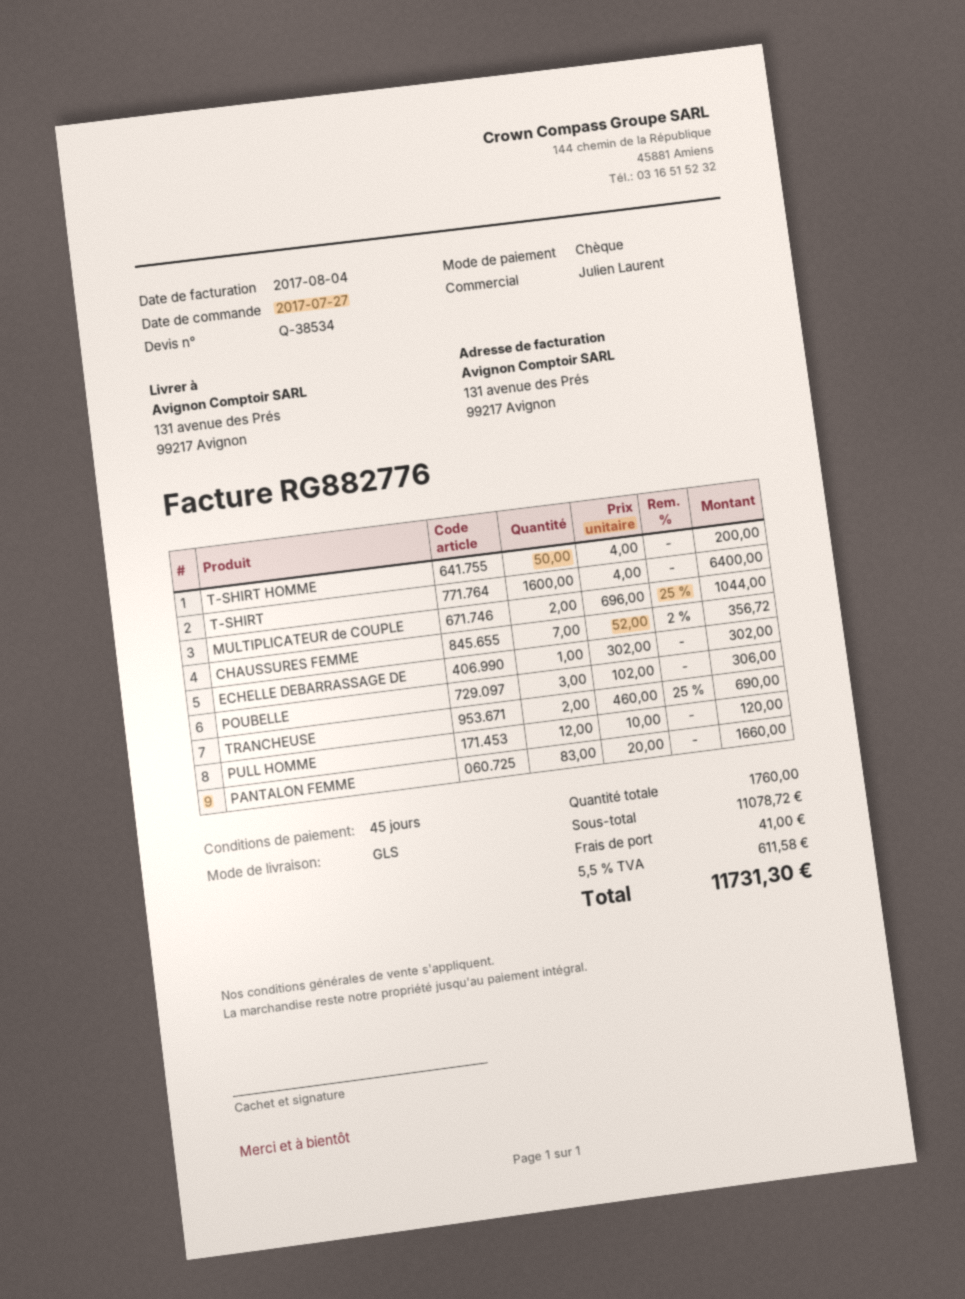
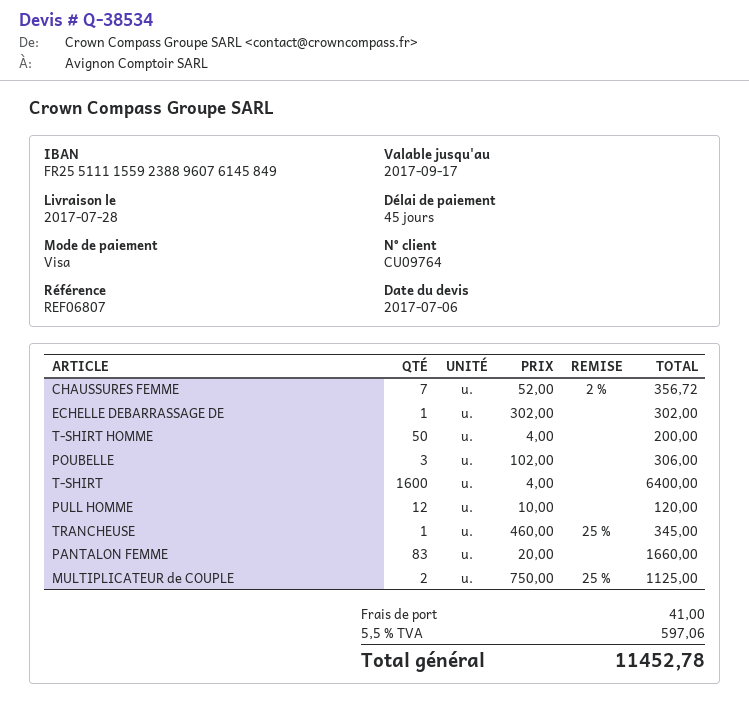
payment method: cheque -> Visa
MULTIPLICATEUR de COUPLE: 2 x 696.00 - 25% = 1044.00 -> 2 x 750.00 - 25% = 1125.00
TRANCHEUSE: 2 x 460.00 - 25% = 690.00 -> 1 x 460.00 - 25% = 345.00
tax: 5.5% = 611.58 -> 5.5% = 597.06
total: 11731.30 -> 11452.78

